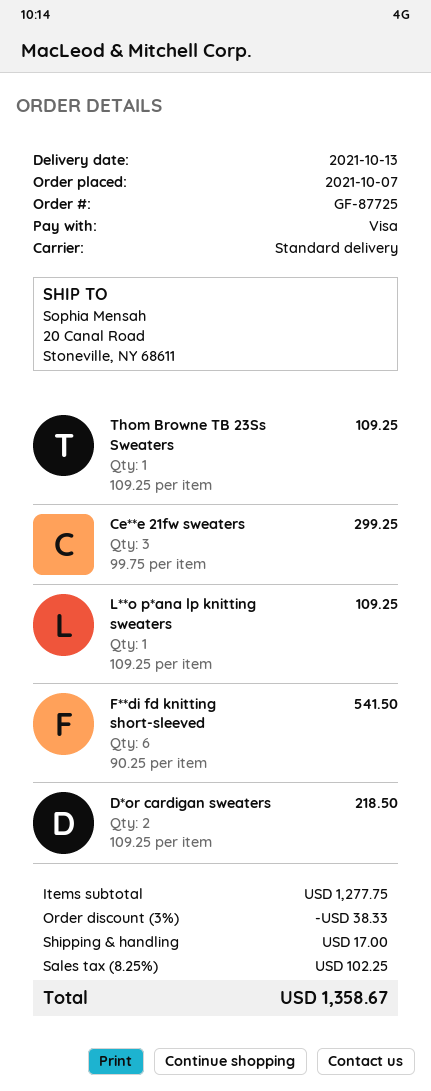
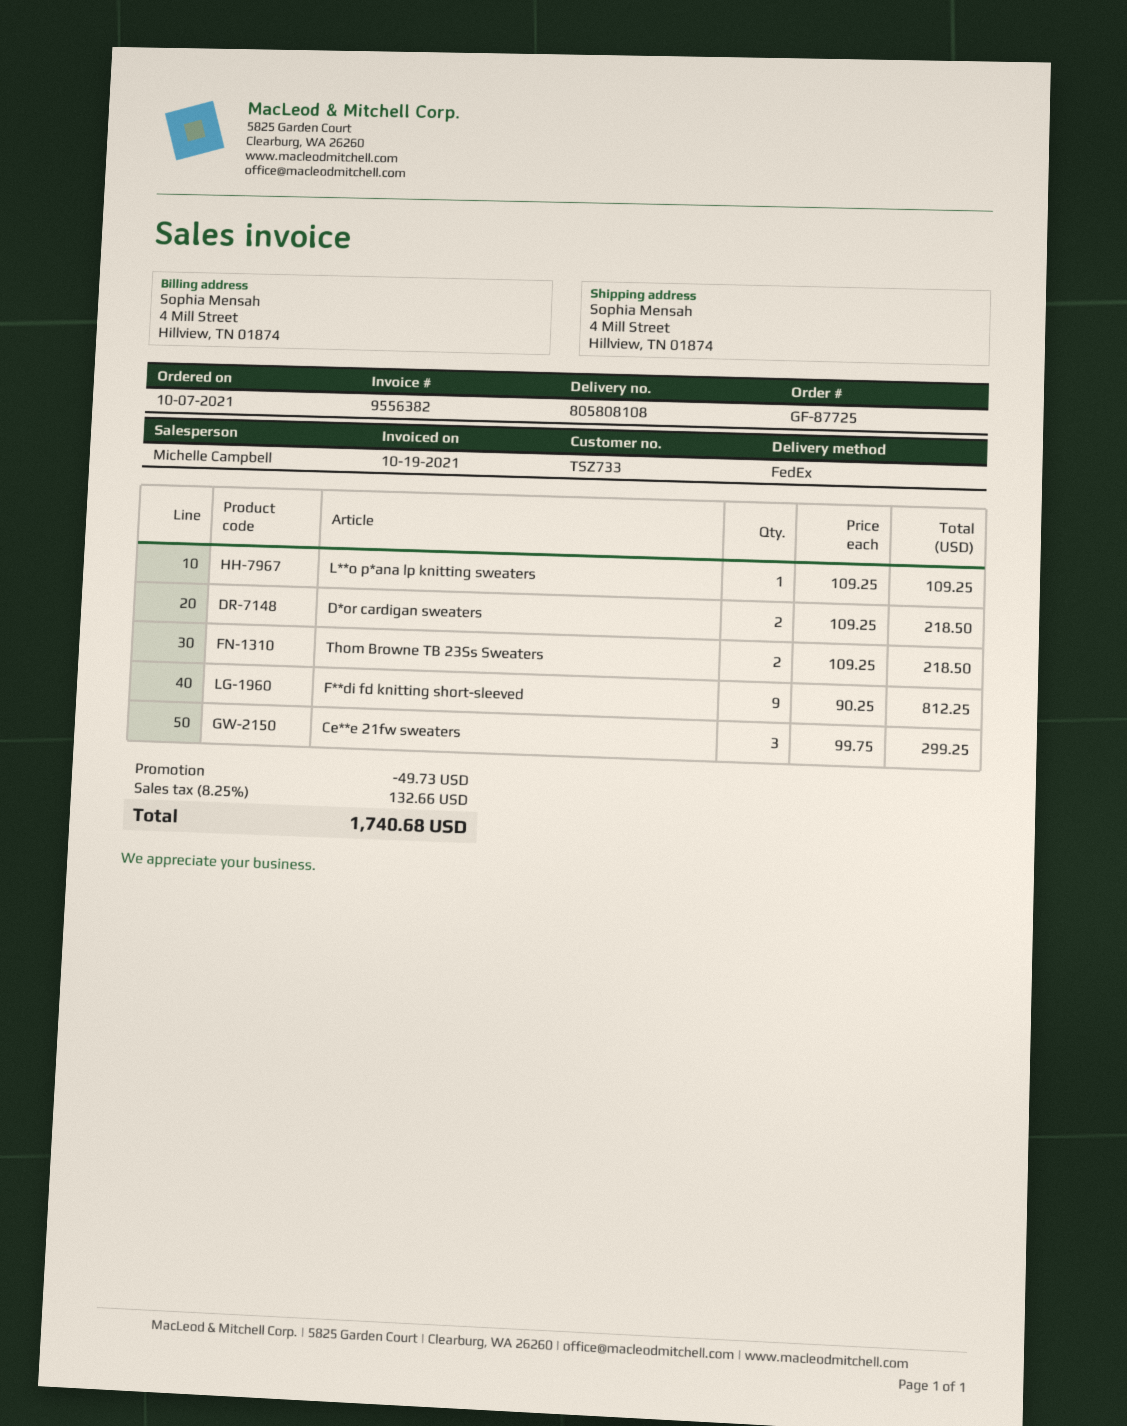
shipping method: standard -> FedEx
ship to: 20 Canal Road, Stoneville, NY 68611 -> 4 Mill Street, Hillview, TN 01874
Thom Browne TB 23Ss Sweaters: 1 x 109.25 = 109.25 -> 2 x 109.25 = 218.50
F**di fd knitting short-sleeved: 6 x 90.25 = 541.50 -> 9 x 90.25 = 812.25
discount: 38.33 -> 49.73
shipping: 17.00 -> none
tax: 8.25% = 102.25 -> 8.25% = 132.66
total: 1358.67 -> 1740.68

